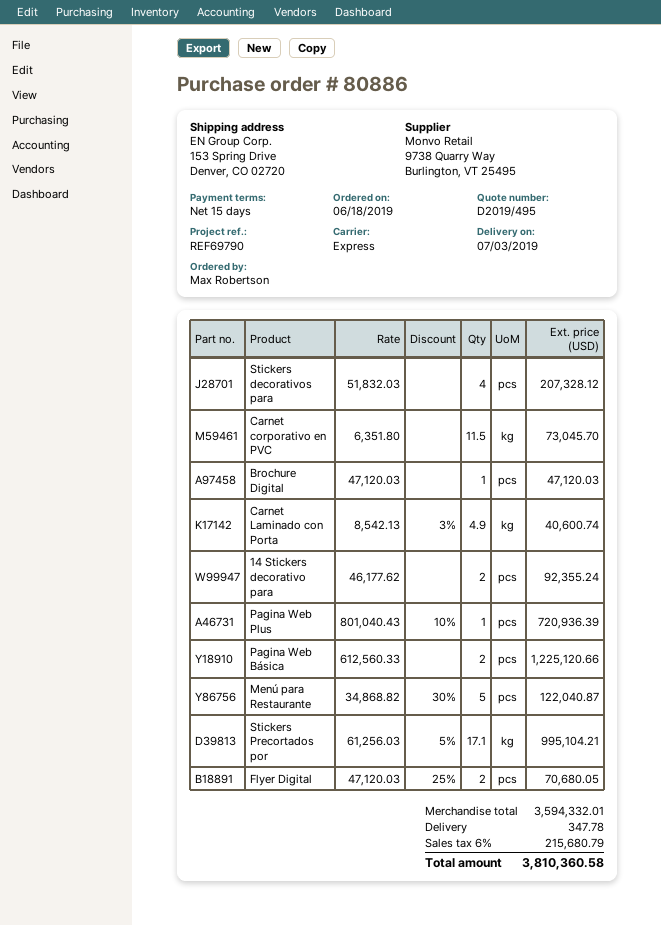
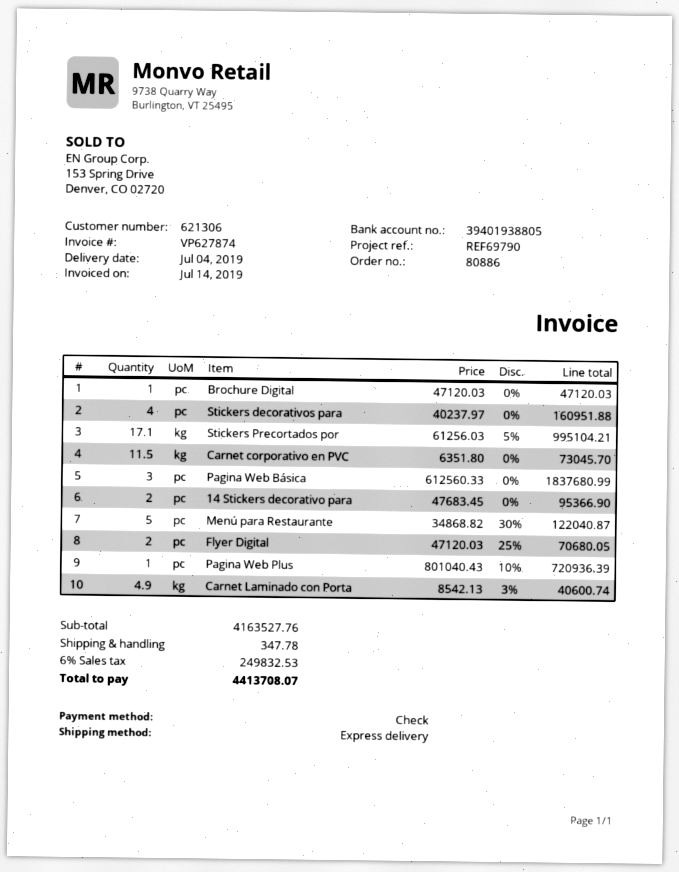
delivery date: 2019-07-03 -> 2019-07-04
Stickers decorativos para: 4 x 51832.03 = 207328.12 -> 4 x 40237.97 = 160951.88
14 Stickers decorativo para: 2 x 46177.62 = 92355.24 -> 2 x 47683.45 = 95366.90
Pagina Web Básica: 2 x 612560.33 = 1225120.66 -> 3 x 612560.33 = 1837680.99
subtotal: 3594332.01 -> 4163527.76
tax: 6% = 215680.79 -> 6% = 249832.53
total: 3810360.58 -> 4413708.07

